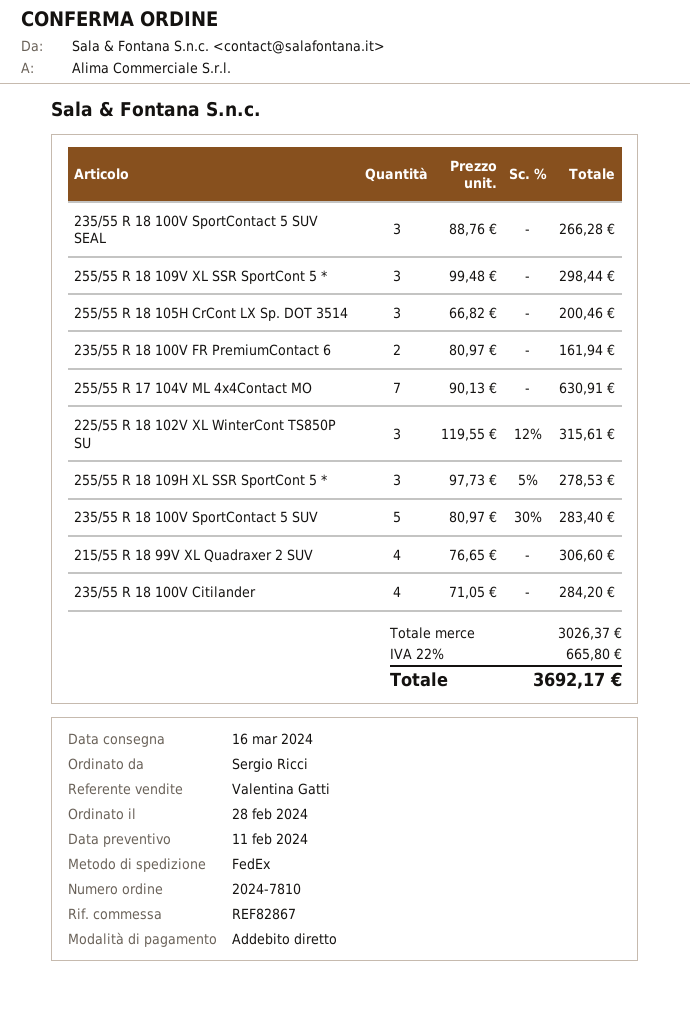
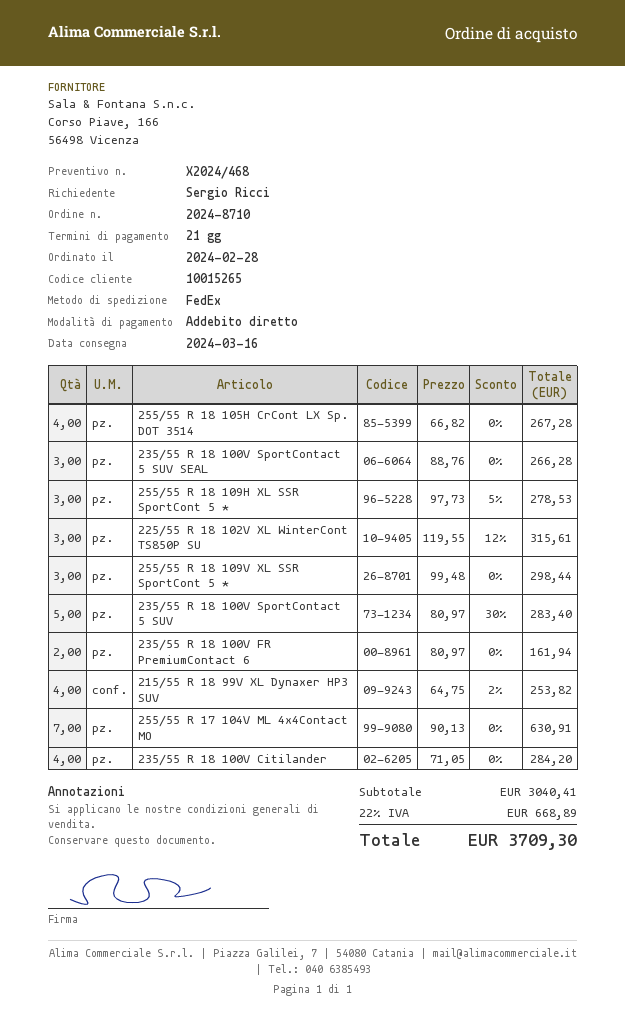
order number: 2024-7810 -> 2024-8710
255/55 R 18 105H CrCont LX Sp. DOT 3514: 3 x 66.82 = 200.46 -> 4 x 66.82 = 267.28
215/55 R 18 99V XL Quadraxer 2 SUV: 4 x 76.65 = 306.60 -> none
215/55 R 18 99V XL Dynaxer HP3 SUV: none -> 4 x 64.75 - 2% = 253.82
subtotal: 3026.37 -> 3040.41
tax: 22% = 665.80 -> 22% = 668.89
total: 3692.17 -> 3709.30

